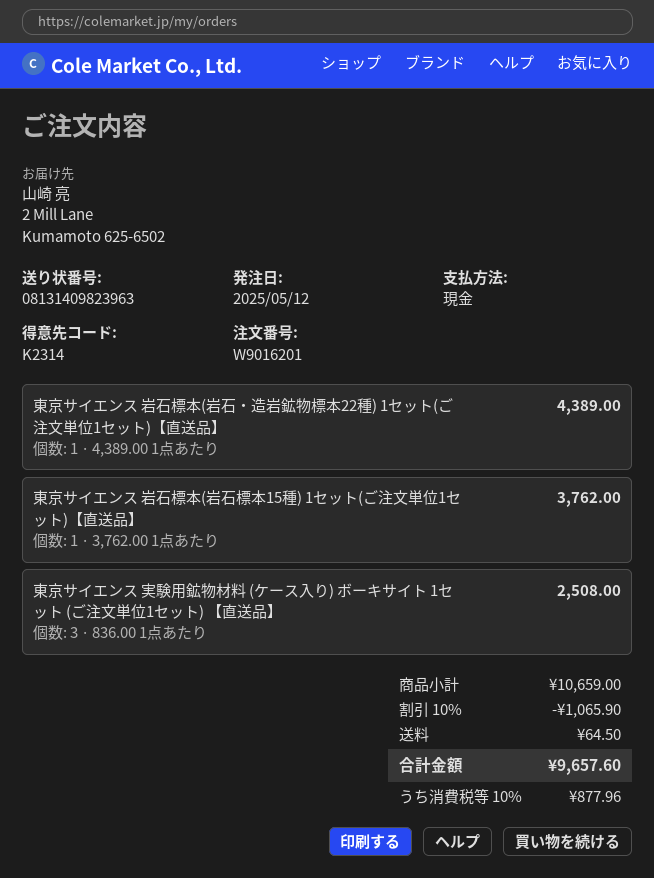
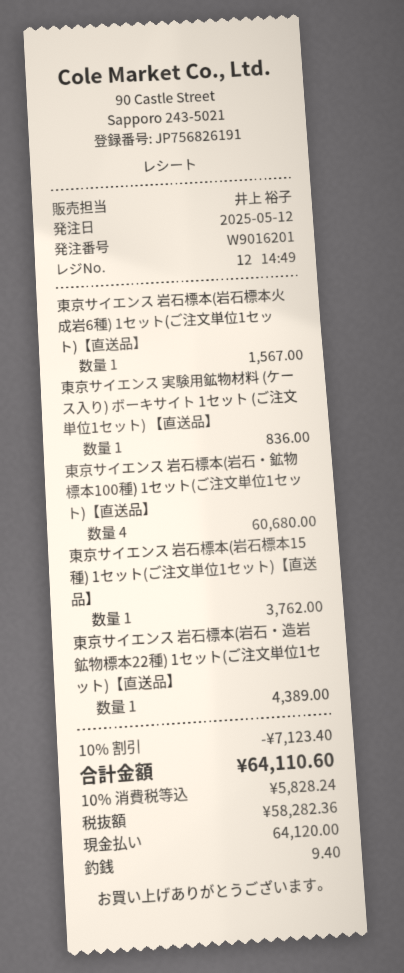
東京サイエンス 実験用鉱物材料 (ケース入り) ボーキサイト 1セット (ご注文単位1セット) 【直送品】: 3 for 2508.00 -> 1 for 836.00
東京サイエンス 岩石標本(岩石標本火成岩6種) 1セット(ご注文単位1セット)【直送品】: none -> 1 for 1567.00
東京サイエンス 岩石標本(岩石・鉱物標本100種) 1セット(ご注文単位1セット)【直送品】: none -> 4 for 60680.00
discount: 10% = 1065.90 -> 10% = 7123.40
shipping: 64.50 -> none
tax: 10% = 877.96 -> 10% = 5828.24
total: 9657.60 -> 64110.60

